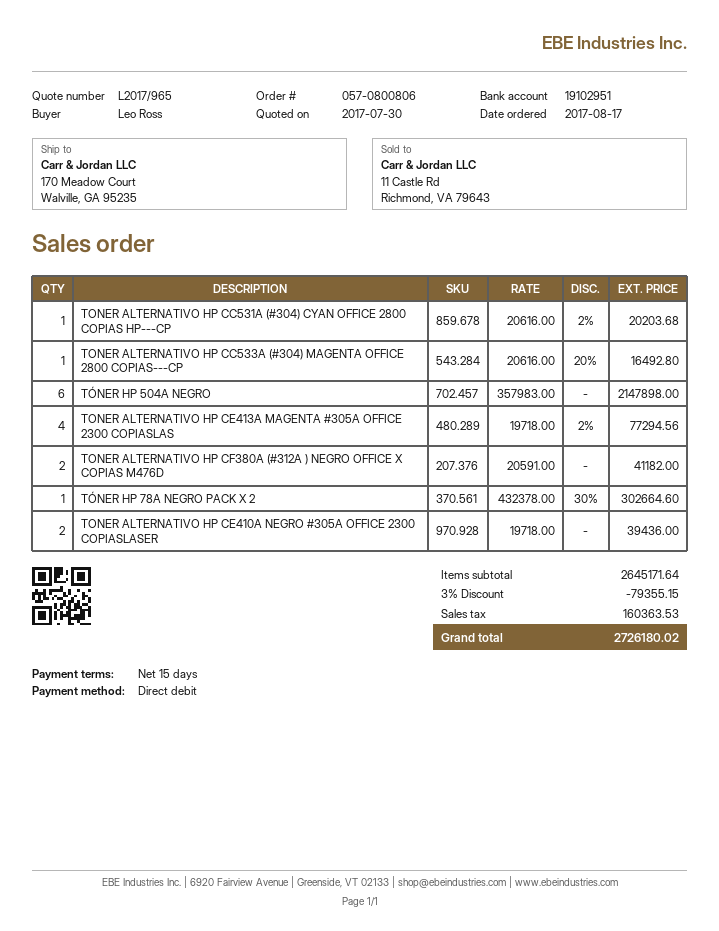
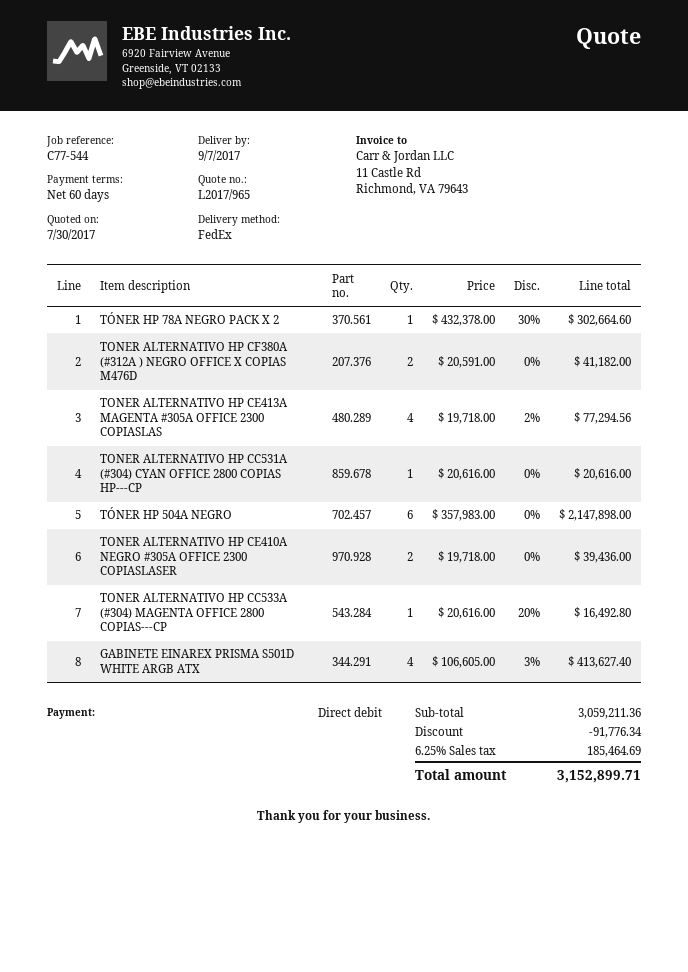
payment terms: 15 days -> 60 days
TONER ALTERNATIVO HP CC531A (#304) CYAN OFFICE 2800 COPIAS HP---CP: 1 x 20616.00 - 2% = 20203.68 -> 1 x 20616.00 = 20616.00
GABINETE EINAREX PRISMA S501D WHITE ARGB ATX: none -> 4 x 106605.00 - 3% = 413627.40
subtotal: 2645171.64 -> 3059211.36
discount: 79355.15 -> 91776.34
tax: 160363.53 -> 185464.69
total: 2726180.02 -> 3152899.71

